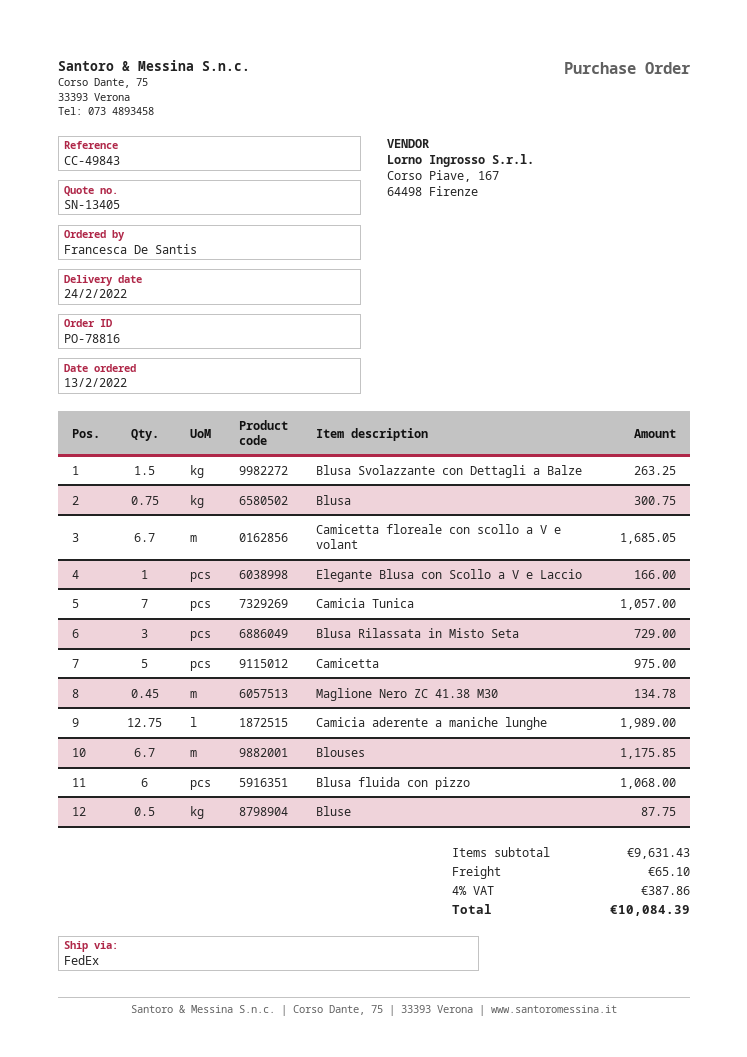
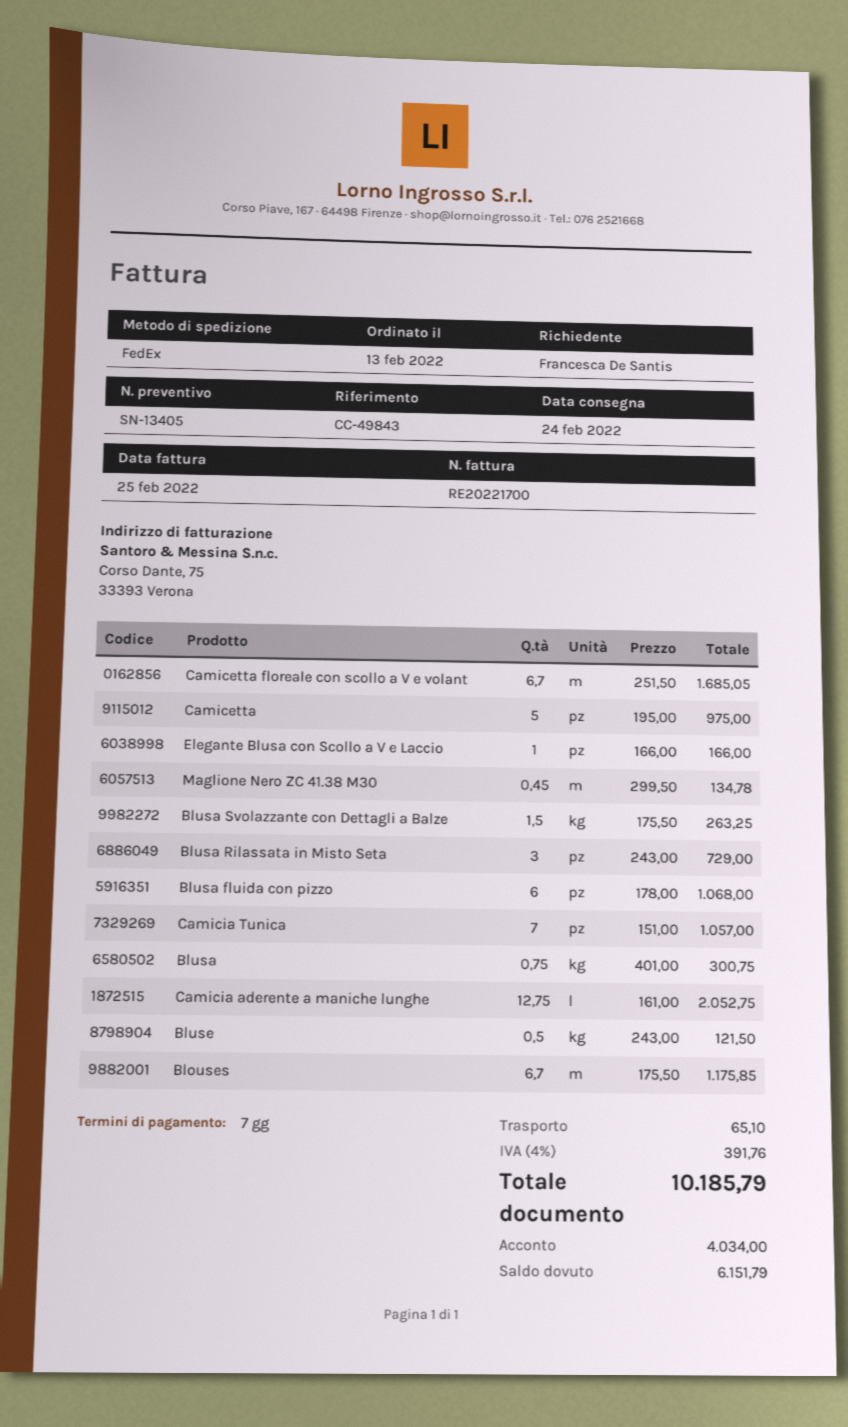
Camicia aderente a maniche lunghe: 12.75 for 1989.00 -> 12.75 for 2052.75
Bluse: 0.5 for 87.75 -> 0.5 for 121.50
tax: 4% = 387.86 -> 4% = 391.76
total: 10084.39 -> 10185.79

